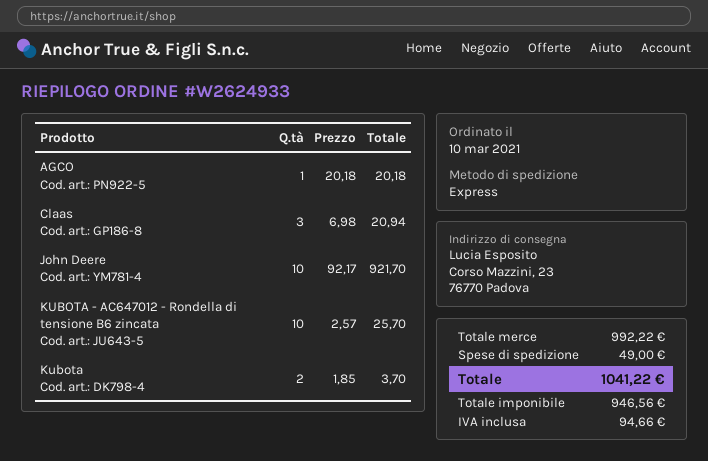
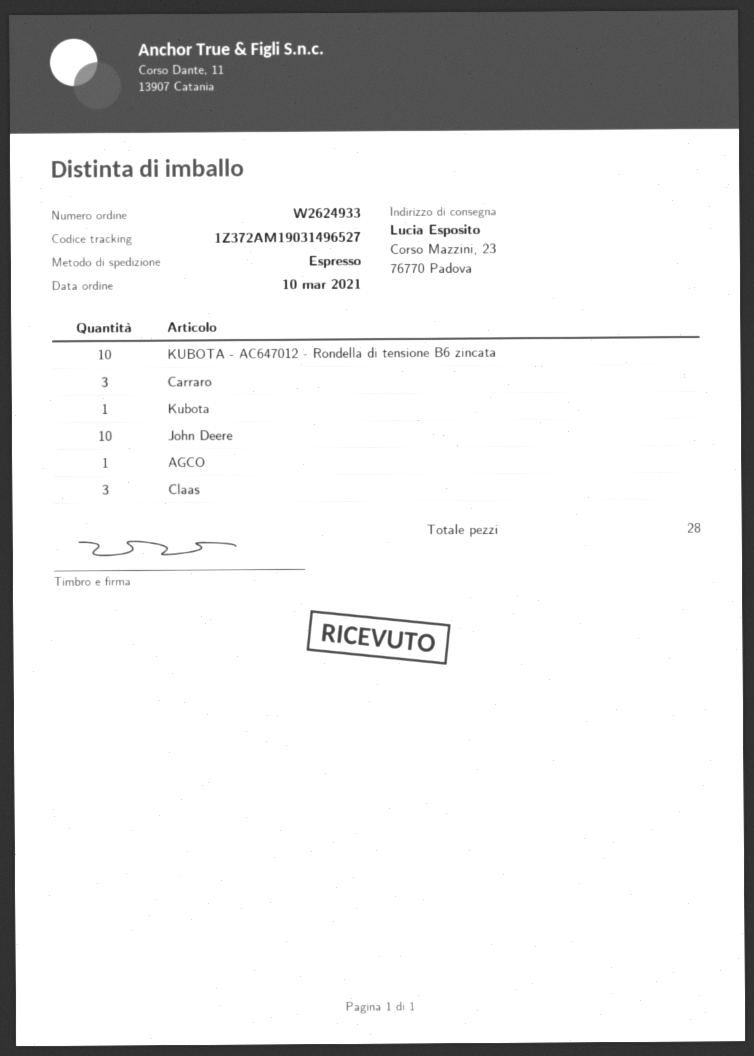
Kubota: 2 -> 1
Carraro: none -> 3

